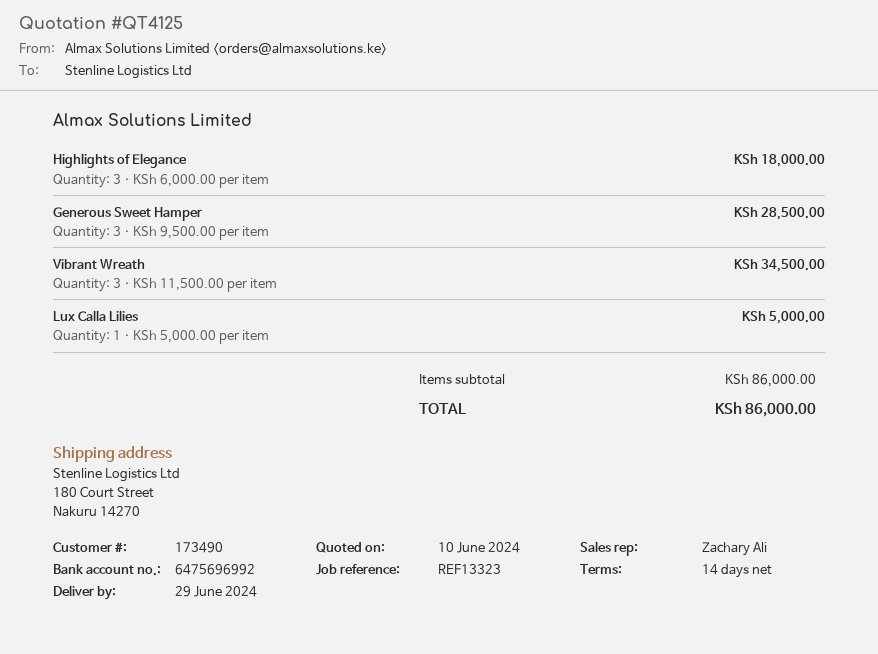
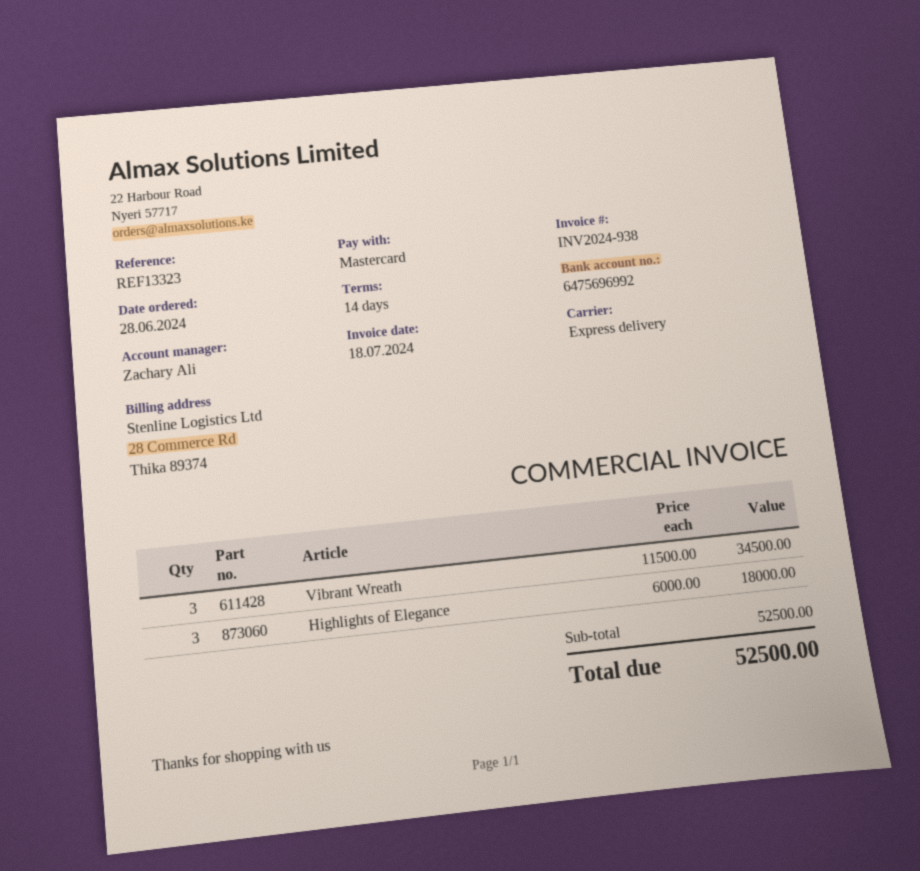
Generous Sweet Hamper: 3 x 9500.00 = 28500.00 -> none
Lux Calla Lilies: 1 x 5000.00 = 5000.00 -> none
subtotal: 86000.00 -> 52500.00
total: 86000.00 -> 52500.00

